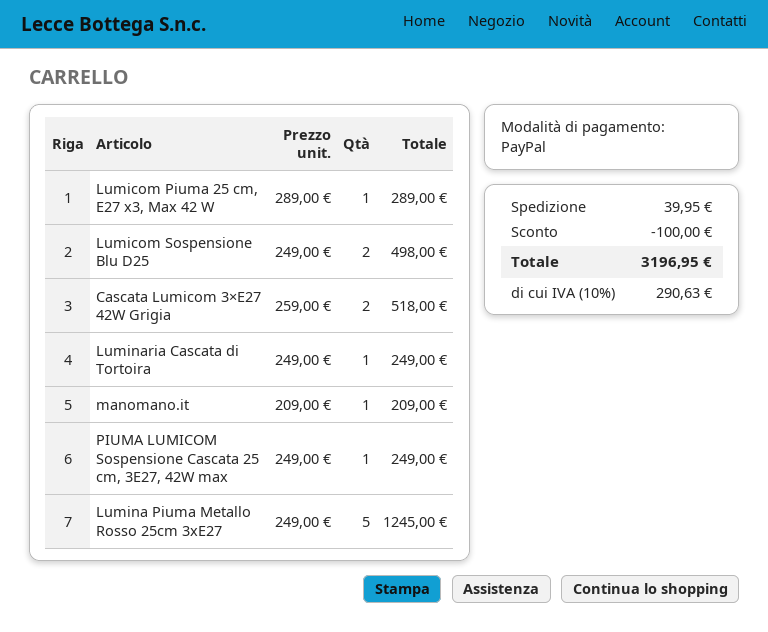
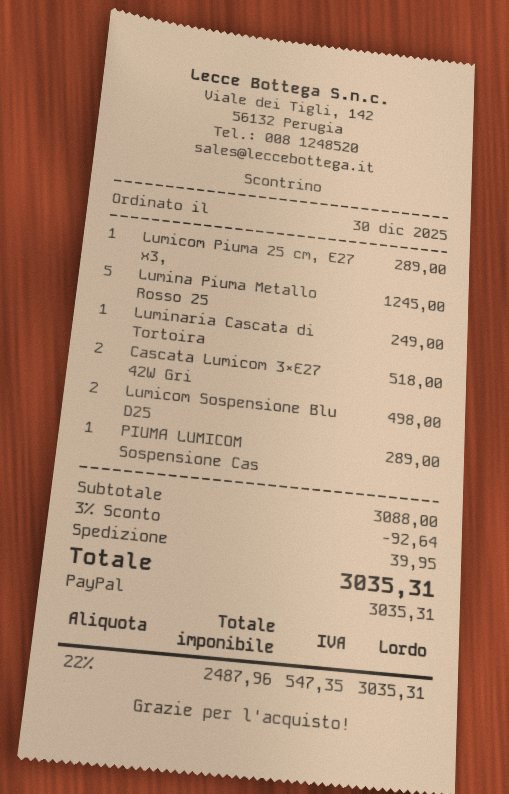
manomano.it: 1 for 209.00 -> none
PIUMA LUMICOM Sospensione Cascata 25 cm, 3E27, 42W max: 1 for 249.00 -> 1 for 289.00
discount: 100.00 -> 92.64
tax: 10% = 290.63 -> 22% = 547.35
total: 3196.95 -> 3035.31

